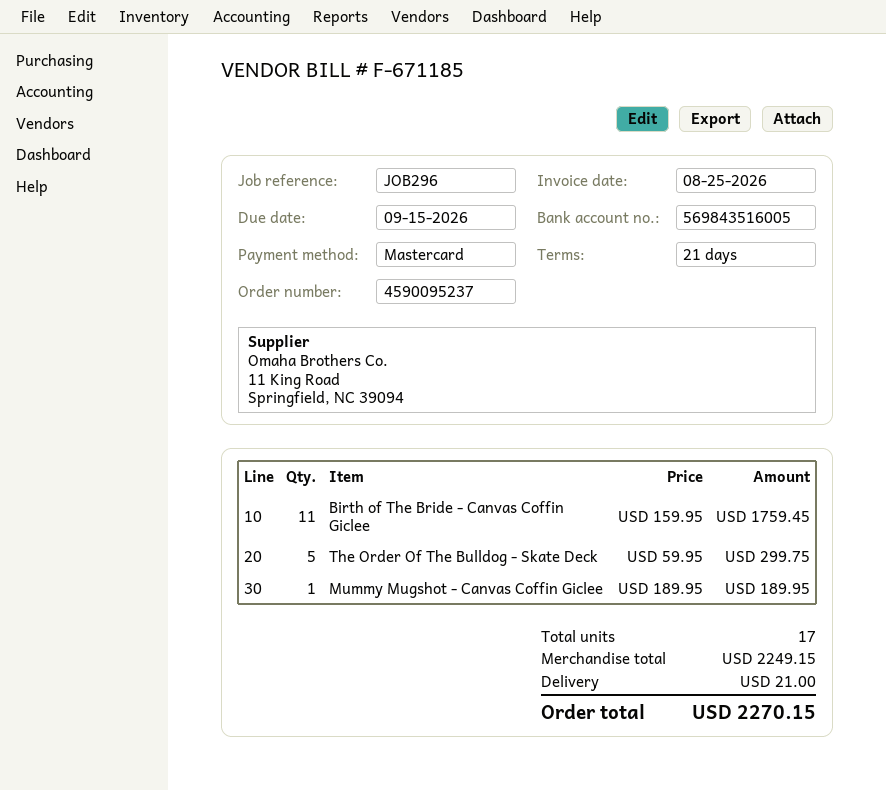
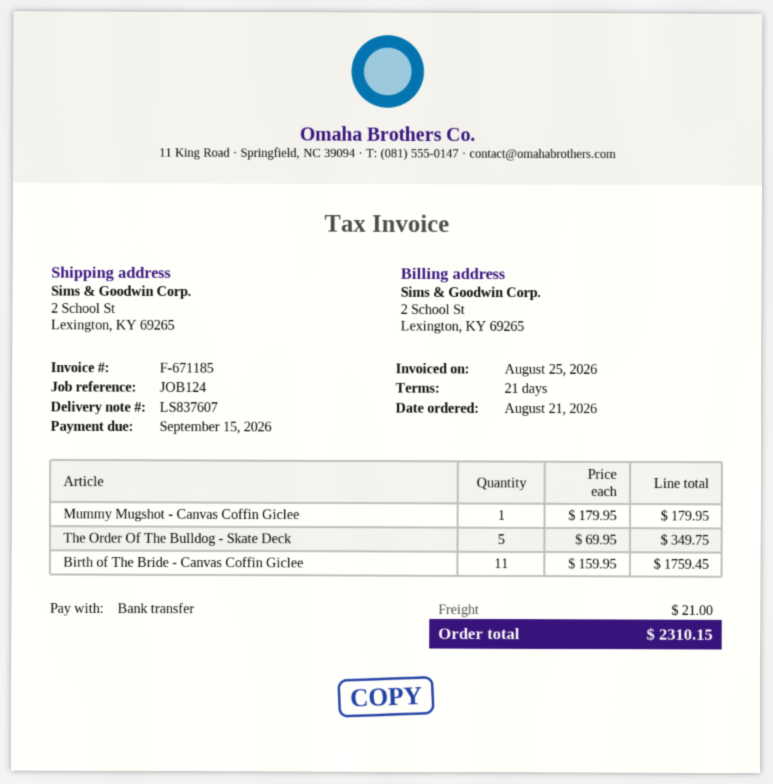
reference: JOB296 -> JOB124
payment method: Mastercard -> bank transfer
The Order Of The Bulldog - Skate Deck: 5 x 59.95 = 299.75 -> 5 x 69.95 = 349.75
Mummy Mugshot - Canvas Coffin Giclee: 1 x 189.95 = 189.95 -> 1 x 179.95 = 179.95
total: 2270.15 -> 2310.15

